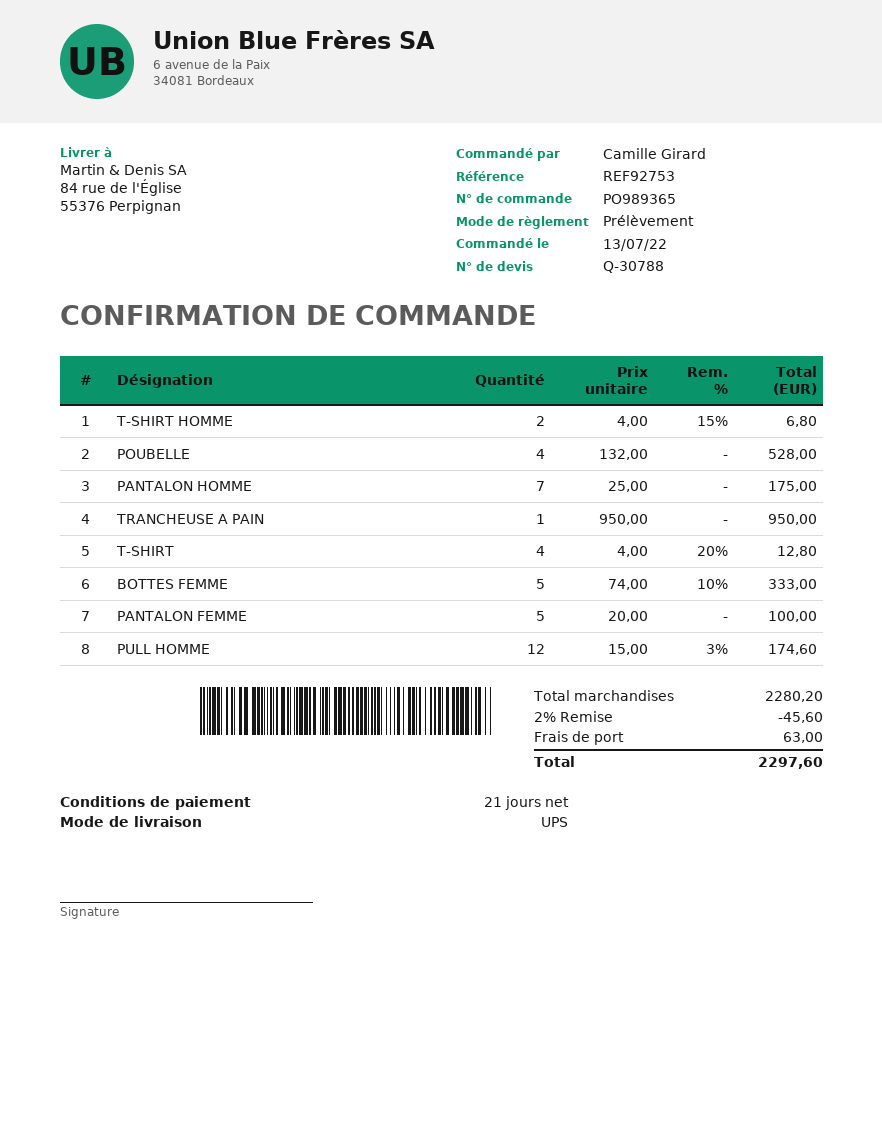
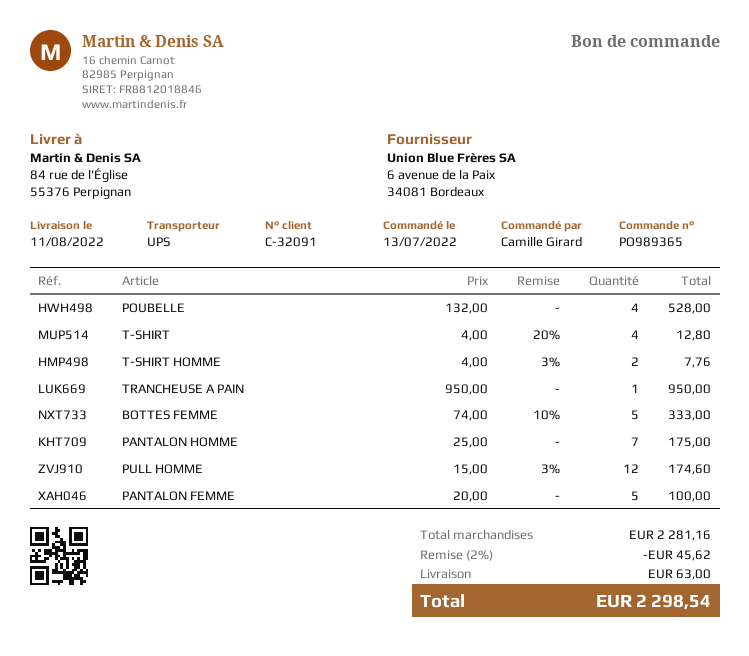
T-SHIRT HOMME: 2 x 4.00 - 15% = 6.80 -> 2 x 4.00 - 3% = 7.76
subtotal: 2280.20 -> 2281.16
discount: 2% = 45.60 -> 2% = 45.62
total: 2297.60 -> 2298.54

